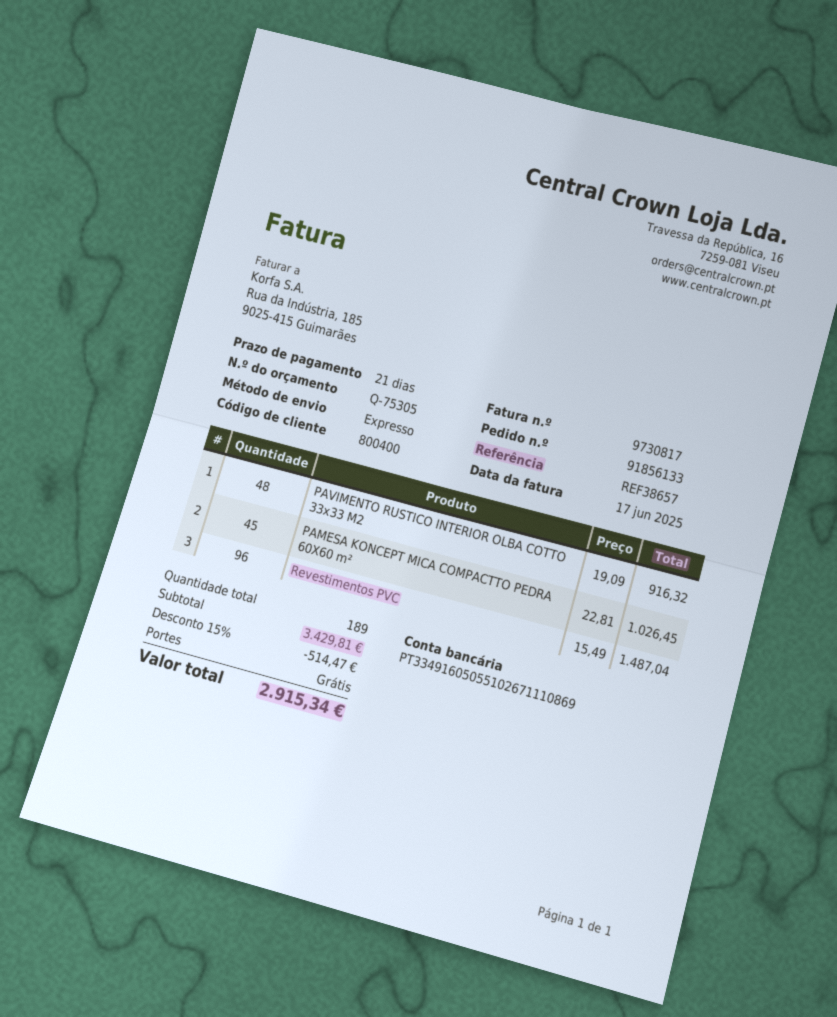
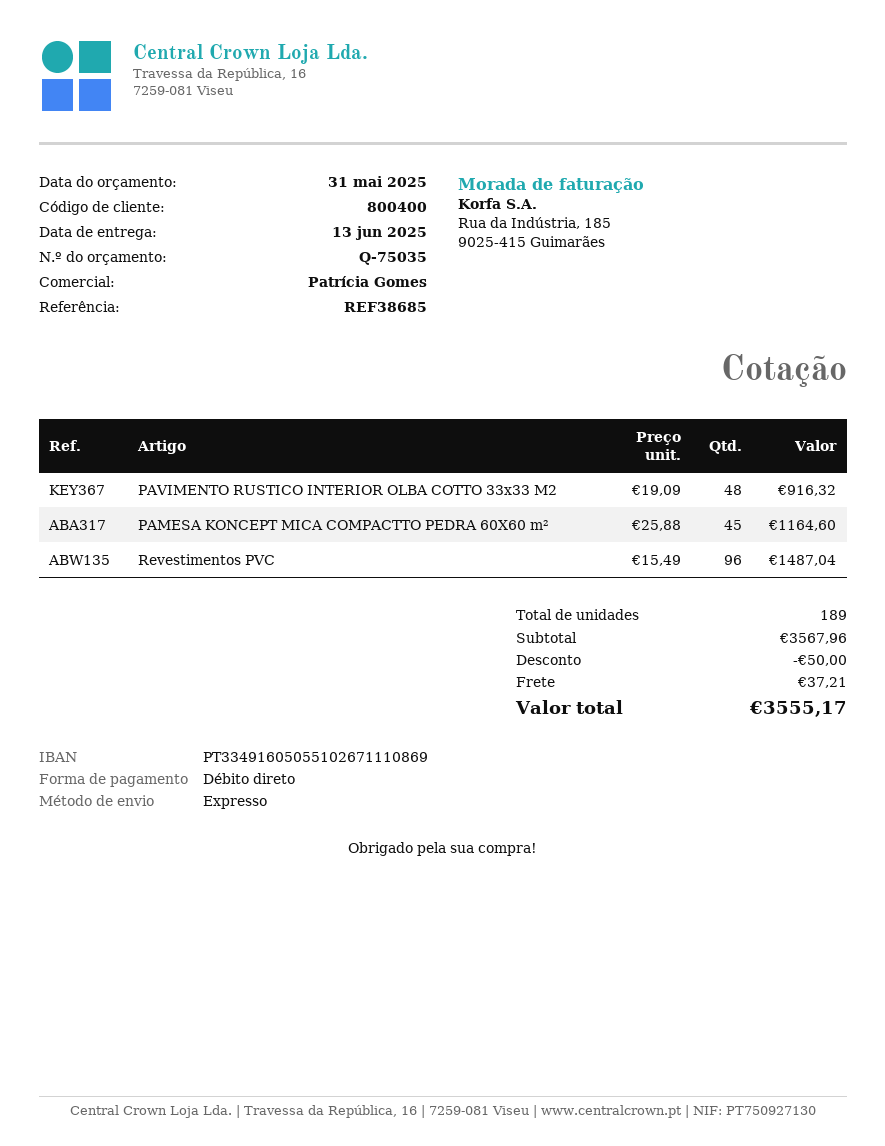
quote number: Q-75305 -> Q-75035
reference: REF38657 -> REF38685
PAMESA KONCEPT MICA COMPACTTO PEDRA 60X60 m²: 45 x 22.81 = 1026.45 -> 45 x 25.88 = 1164.60
subtotal: 3429.81 -> 3567.96
discount: 514.47 -> 50.00
shipping: 0.00 -> 37.21
total: 2915.34 -> 3555.17

